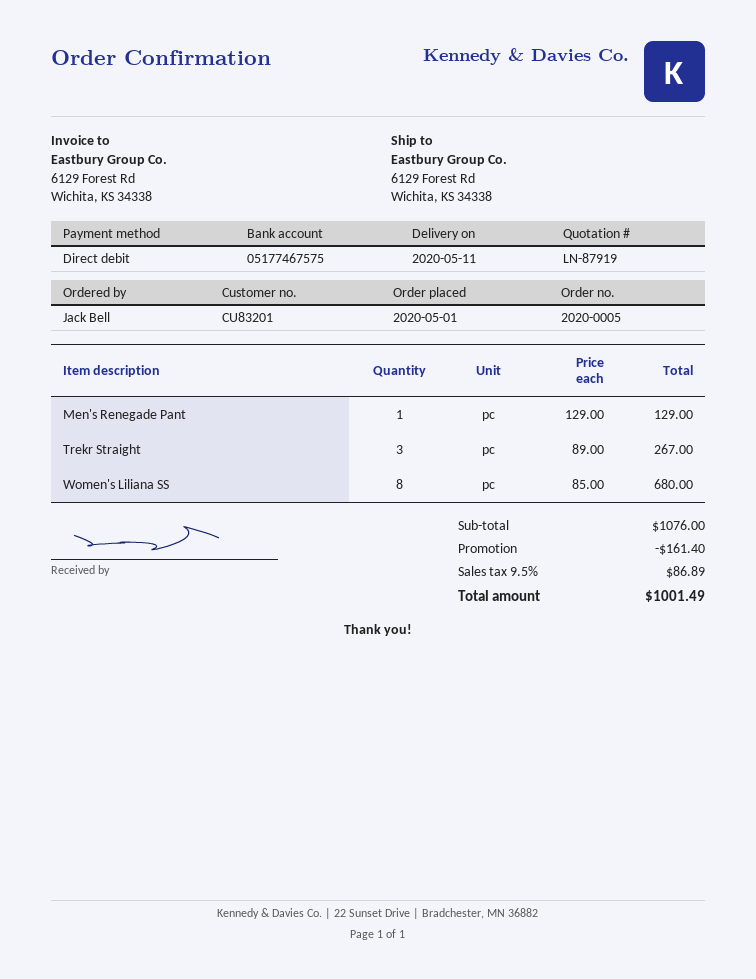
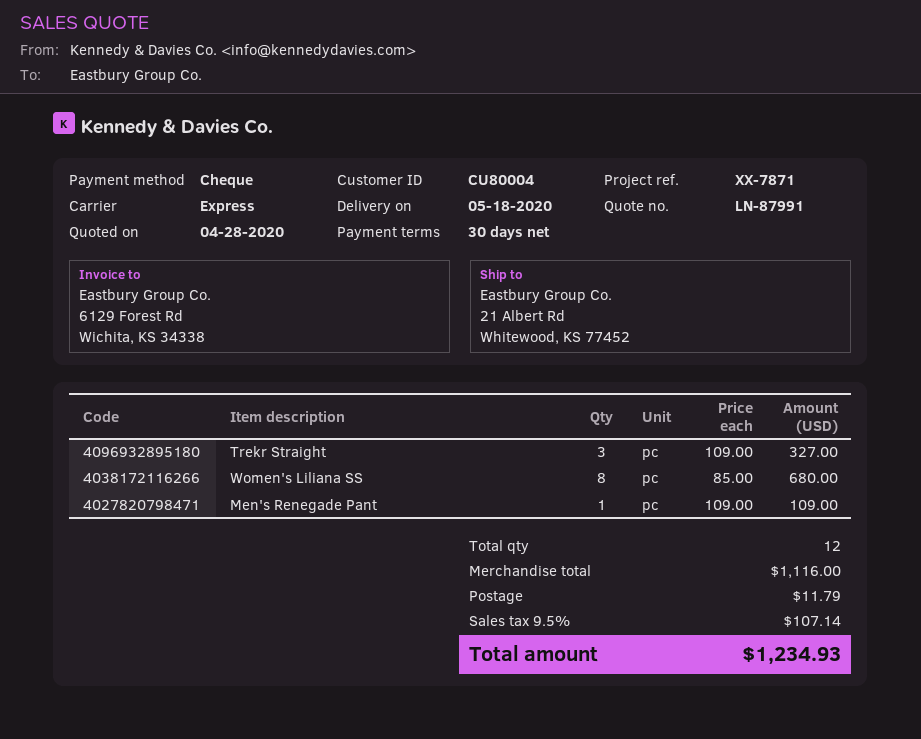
quote number: LN-87919 -> LN-87991
delivery date: 2020-05-11 -> 2020-05-18
customer number: CU83201 -> CU80004
payment method: direct debit -> cheque
ship to: 6129 Forest Rd, Wichita, KS 34338 -> 21 Albert Rd, Whitewood, KS 77452
Men's Renegade Pant: 1 x 129.00 = 129.00 -> 1 x 109.00 = 109.00
Trekr Straight: 3 x 89.00 = 267.00 -> 3 x 109.00 = 327.00
subtotal: 1076.00 -> 1116.00
discount: 161.40 -> none
shipping: none -> 11.79
tax: 9.5% = 86.89 -> 9.5% = 107.14
total: 1001.49 -> 1234.93

